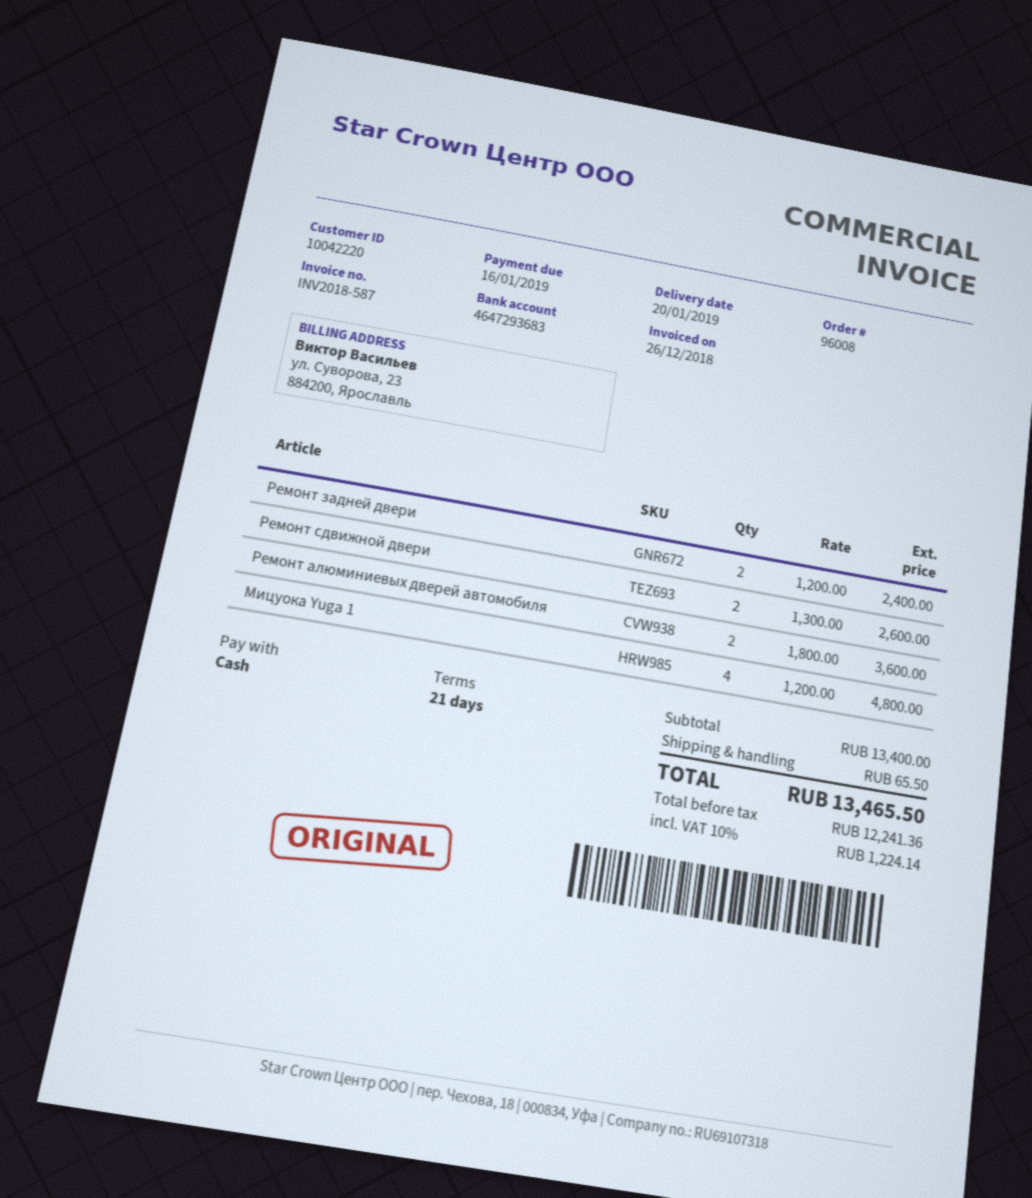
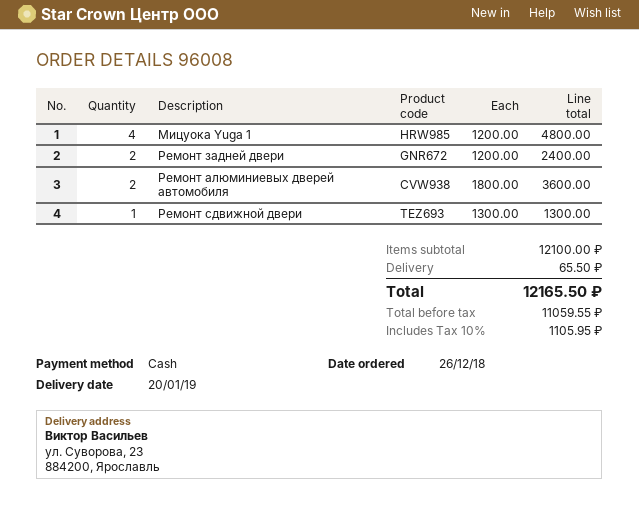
Ремонт сдвижной двери: 2 x 1300.00 = 2600.00 -> 1 x 1300.00 = 1300.00
subtotal: 13400.00 -> 12100.00
net: 12241.36 -> 11059.55
tax: 10% = 1224.14 -> 10% = 1105.95
total: 13465.50 -> 12165.50

